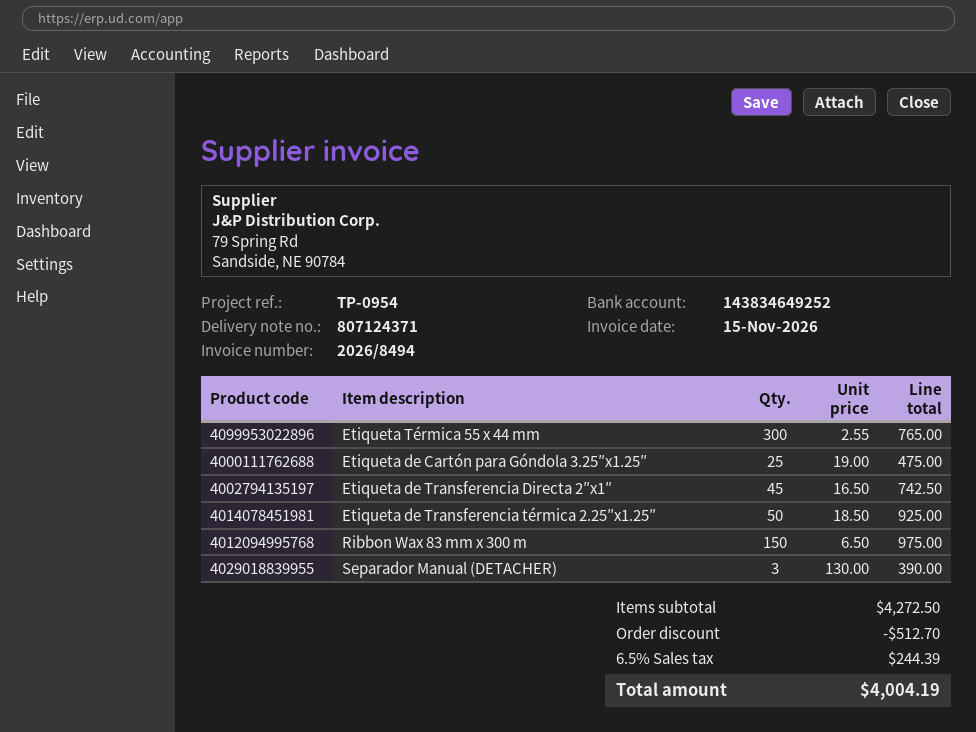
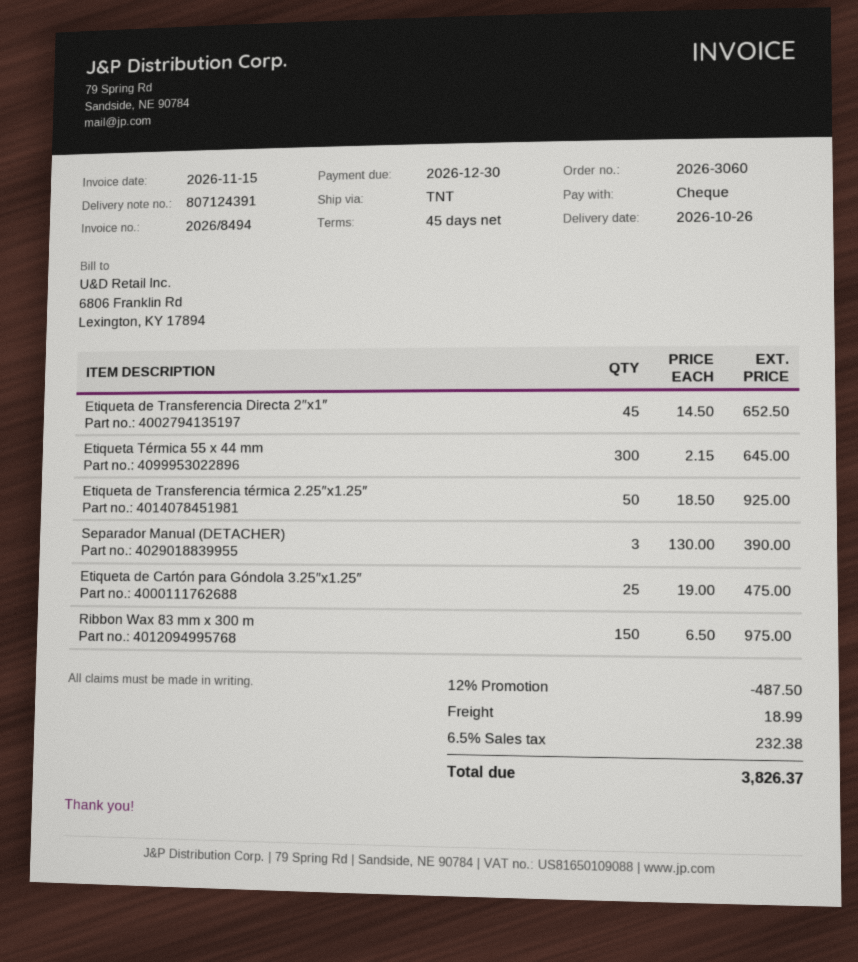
delivery note number: 807124371 -> 807124391
Etiqueta Térmica 55 x 44 mm: 300 x 2.55 = 765.00 -> 300 x 2.15 = 645.00
Etiqueta de Transferencia Directa 2″x1″: 45 x 16.50 = 742.50 -> 45 x 14.50 = 652.50
discount: 512.70 -> 487.50
shipping: none -> 18.99
tax: 6.5% = 244.39 -> 6.5% = 232.38
total: 4004.19 -> 3826.37

